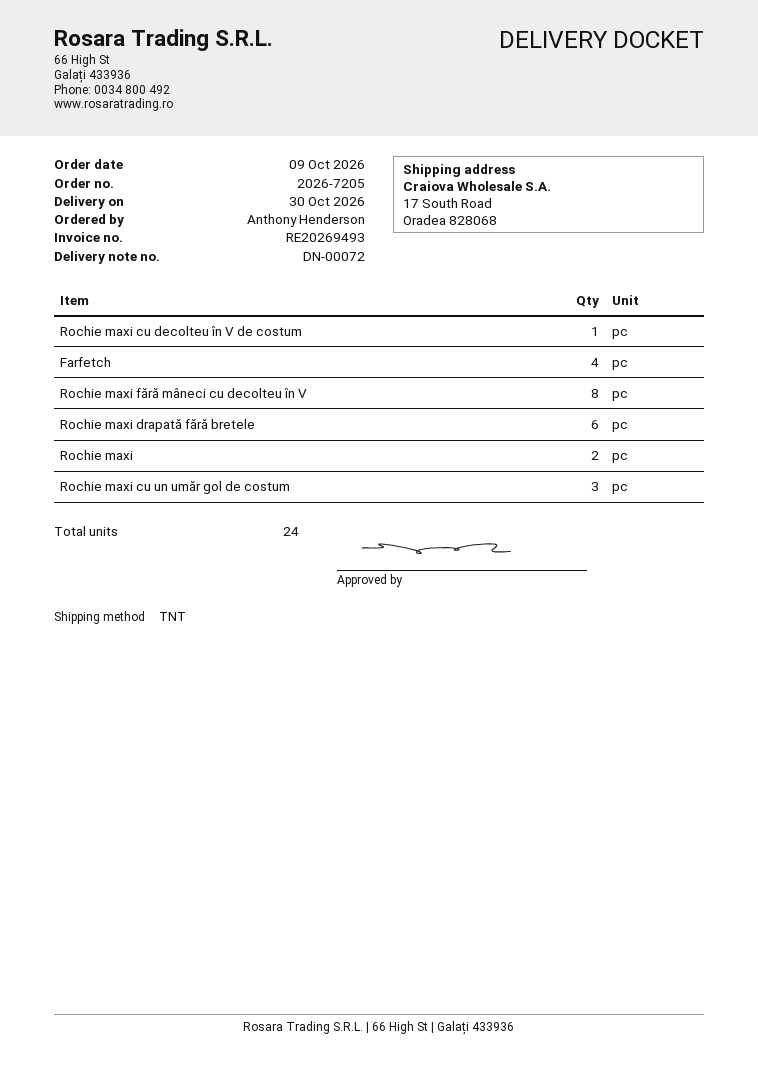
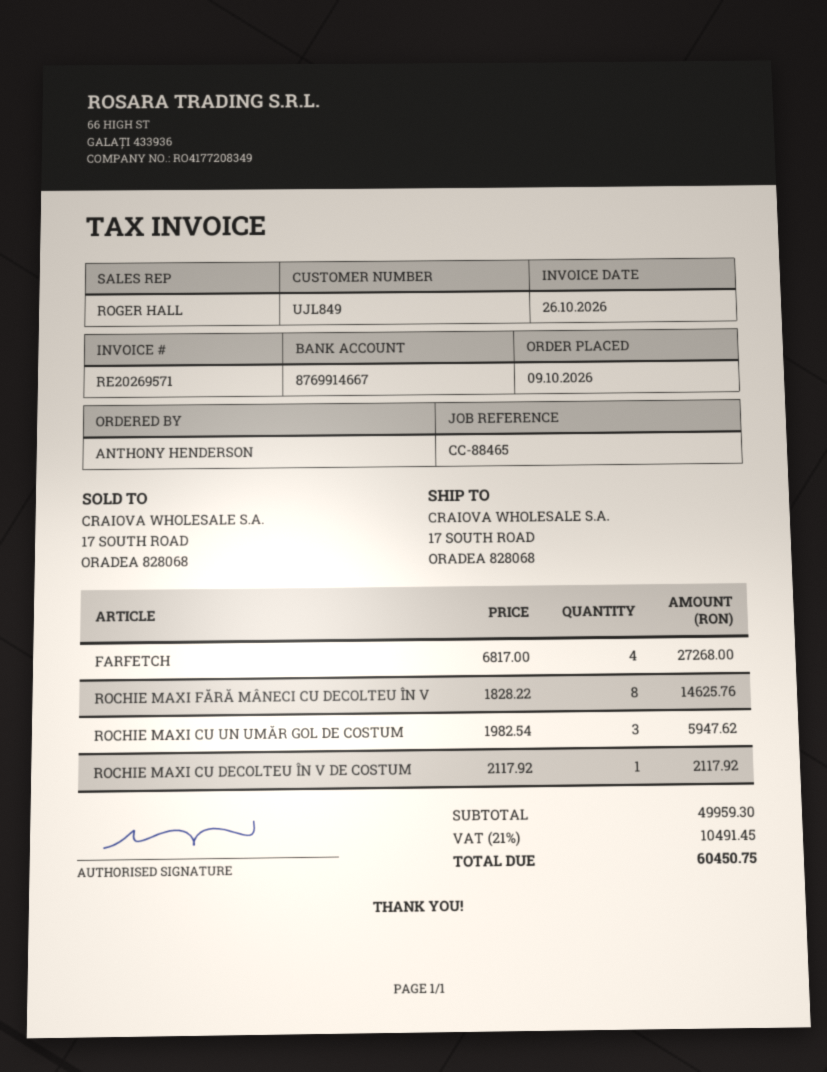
invoice number: RE20269493 -> RE20269571
Rochie maxi drapată fără bretele: 6 -> none
Rochie maxi: 2 -> none

